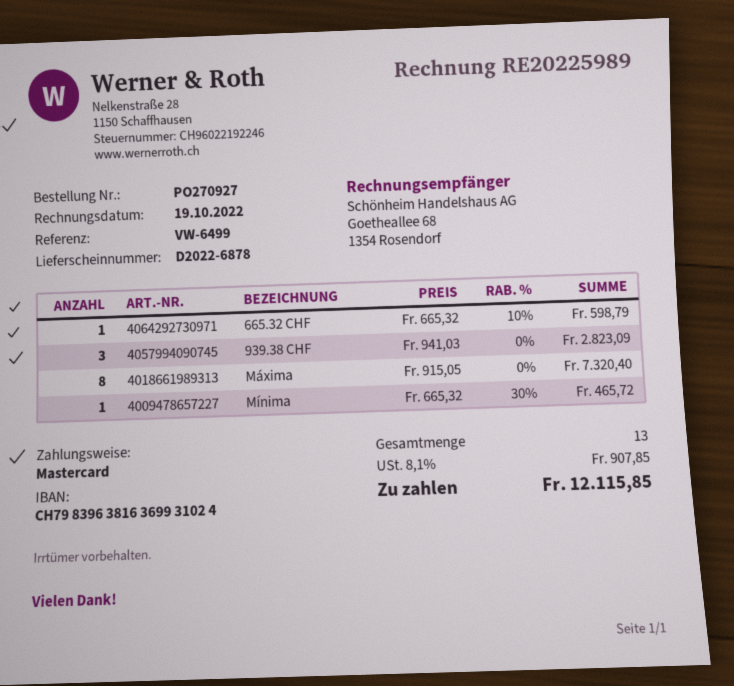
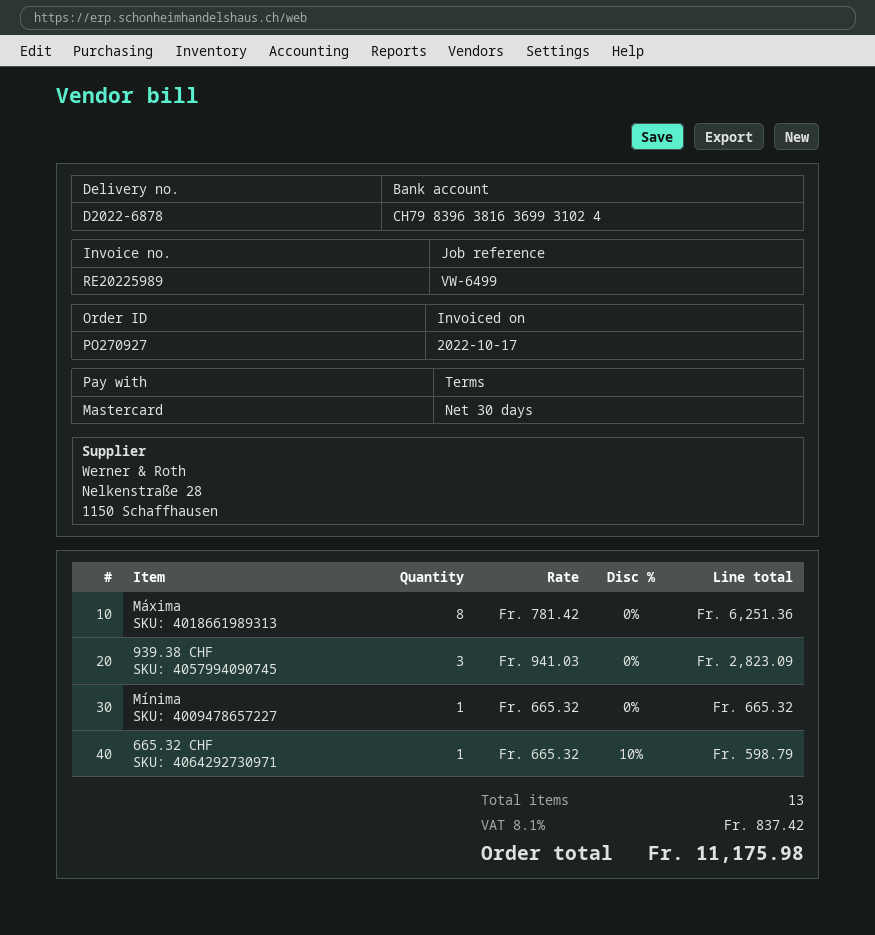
invoice date: 2022-10-19 -> 2022-10-17
Máxima: 8 x 915.05 = 7320.40 -> 8 x 781.42 = 6251.36
Mínima: 1 x 665.32 - 30% = 465.72 -> 1 x 665.32 = 665.32
tax: 8.1% = 907.85 -> 8.1% = 837.42
total: 12115.85 -> 11175.98

